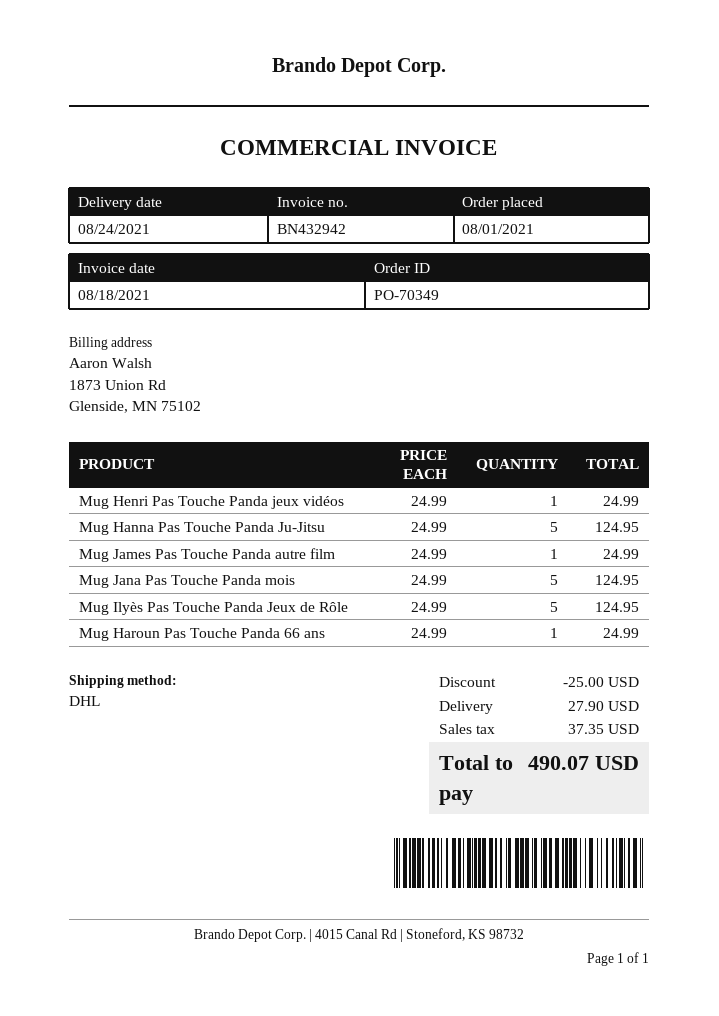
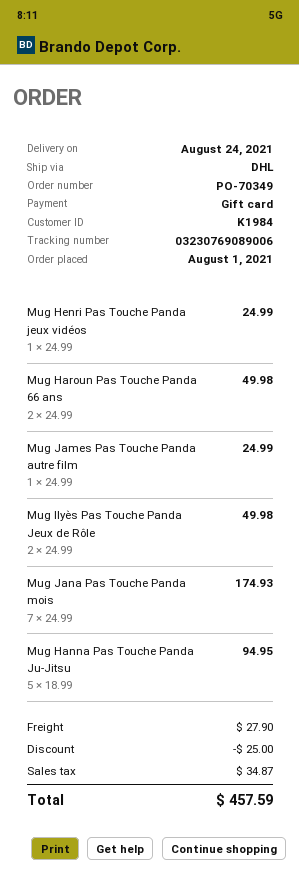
Mug Hanna Pas Touche Panda Ju-Jitsu: 5 x 24.99 = 124.95 -> 5 x 18.99 = 94.95
Mug Jana Pas Touche Panda mois: 5 x 24.99 = 124.95 -> 7 x 24.99 = 174.93
Mug Ilyès Pas Touche Panda Jeux de Rôle: 5 x 24.99 = 124.95 -> 2 x 24.99 = 49.98
Mug Haroun Pas Touche Panda 66 ans: 1 x 24.99 = 24.99 -> 2 x 24.99 = 49.98
tax: 37.35 -> 34.87
total: 490.07 -> 457.59

